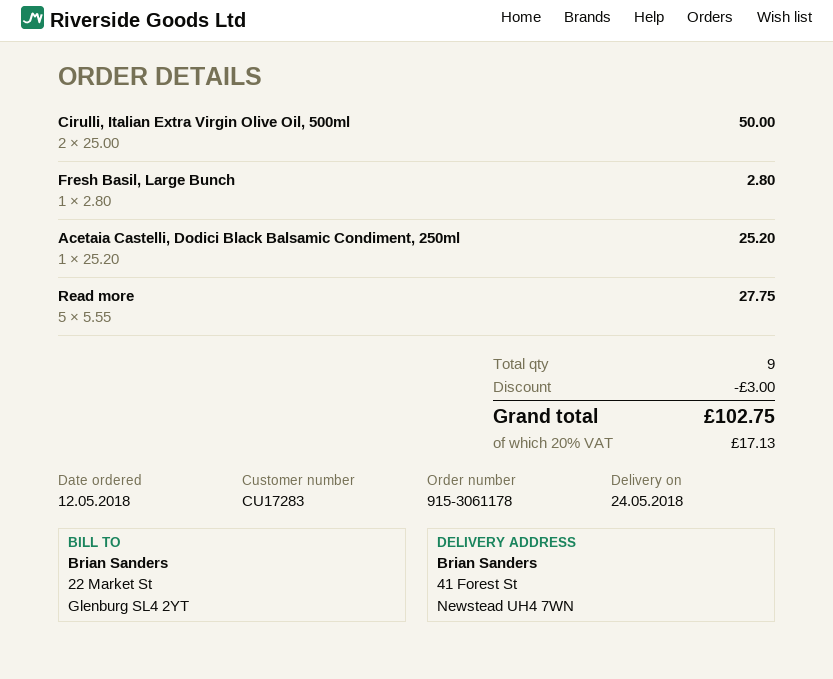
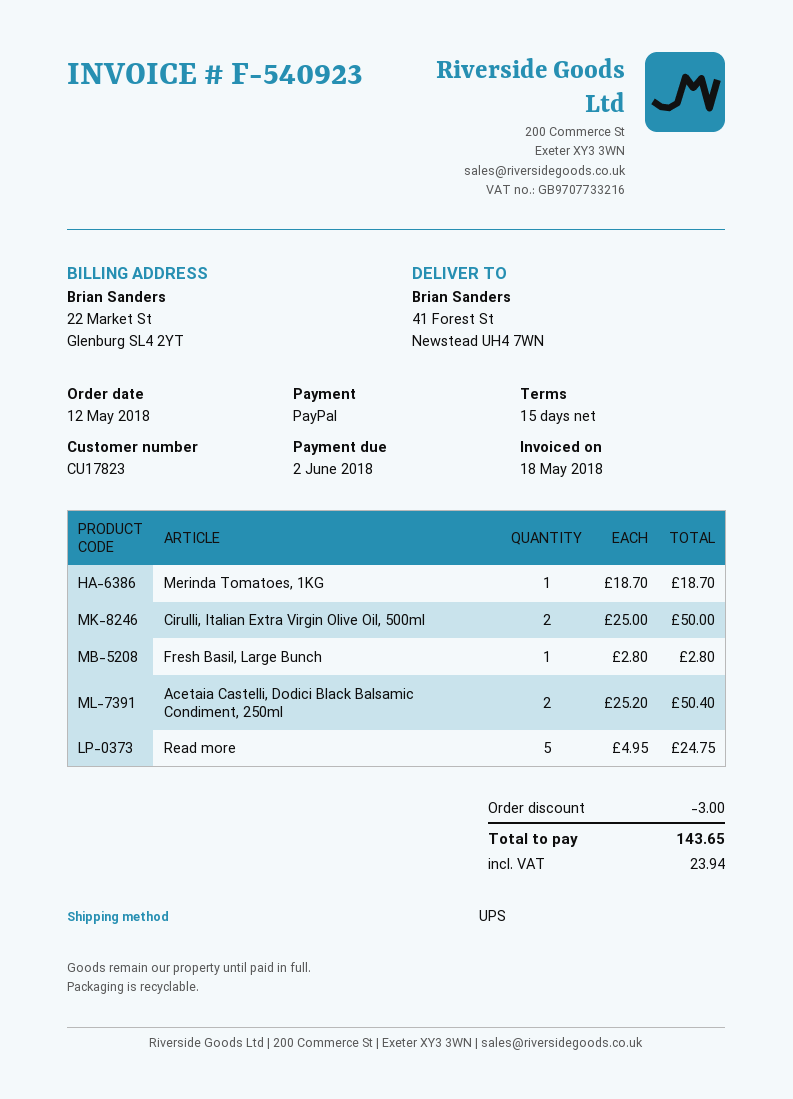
customer number: CU17283 -> CU17823
Acetaia Castelli, Dodici Black Balsamic Condiment, 250ml: 1 x 25.20 = 25.20 -> 2 x 25.20 = 50.40
Read more: 5 x 5.55 = 27.75 -> 5 x 4.95 = 24.75
Merinda Tomatoes, 1KG: none -> 1 x 18.70 = 18.70
tax: 17.13 -> 23.94
total: 102.75 -> 143.65

